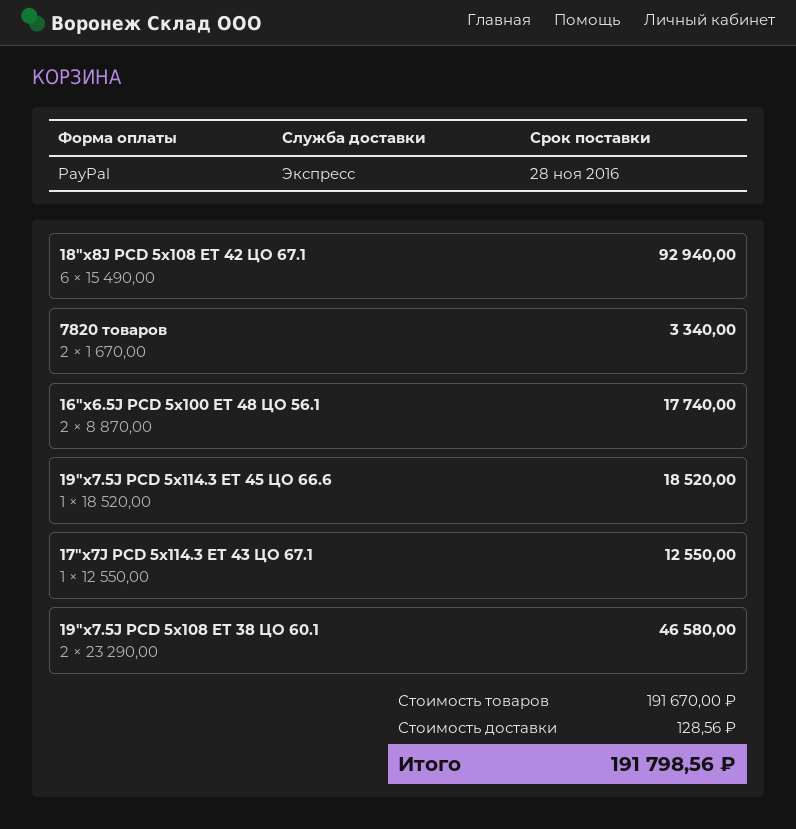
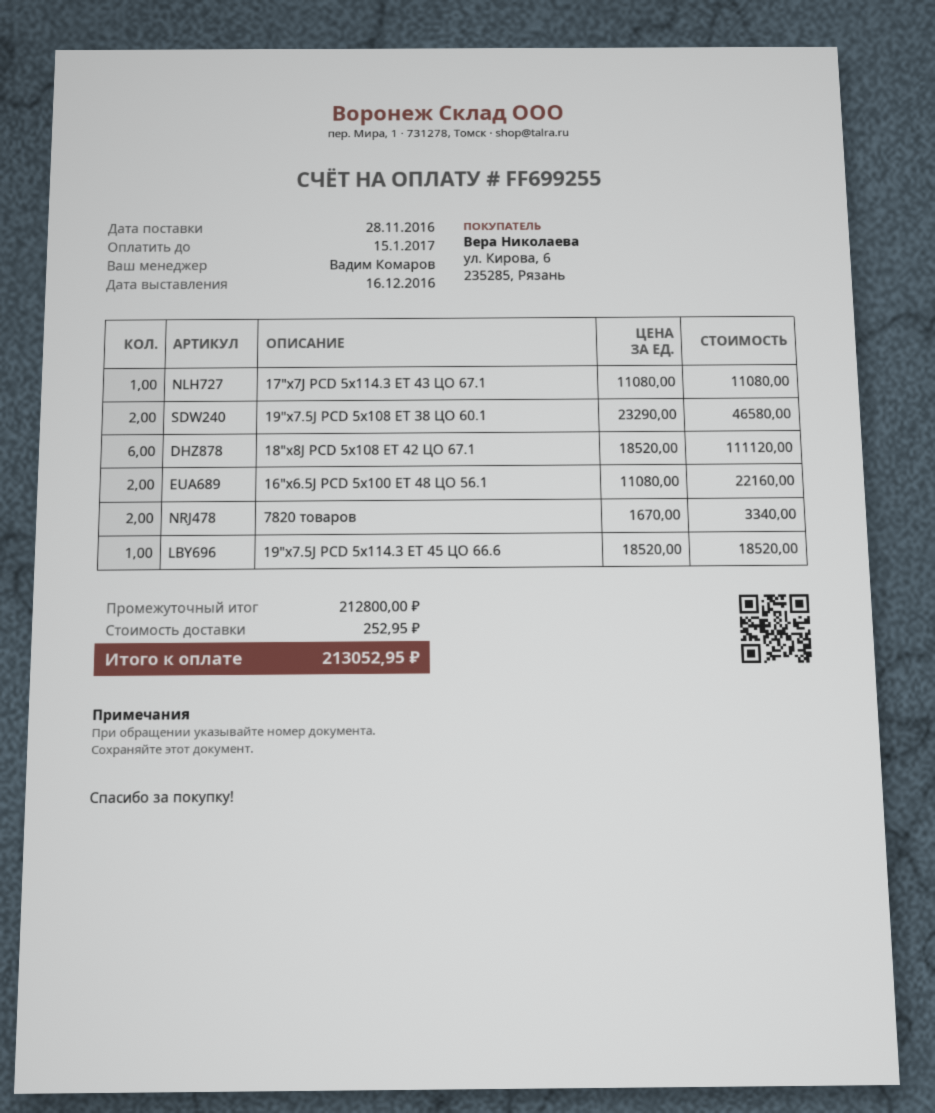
18"x8J PCD 5x108 ЕТ 42 ЦО 67.1: 6 x 15490.00 = 92940.00 -> 6 x 18520.00 = 111120.00
16"x6.5J PCD 5x100 ЕТ 48 ЦО 56.1: 2 x 8870.00 = 17740.00 -> 2 x 11080.00 = 22160.00
17"x7J PCD 5x114.3 ЕТ 43 ЦО 67.1: 1 x 12550.00 = 12550.00 -> 1 x 11080.00 = 11080.00
subtotal: 191670.00 -> 212800.00
shipping: 128.56 -> 252.95
total: 191798.56 -> 213052.95

